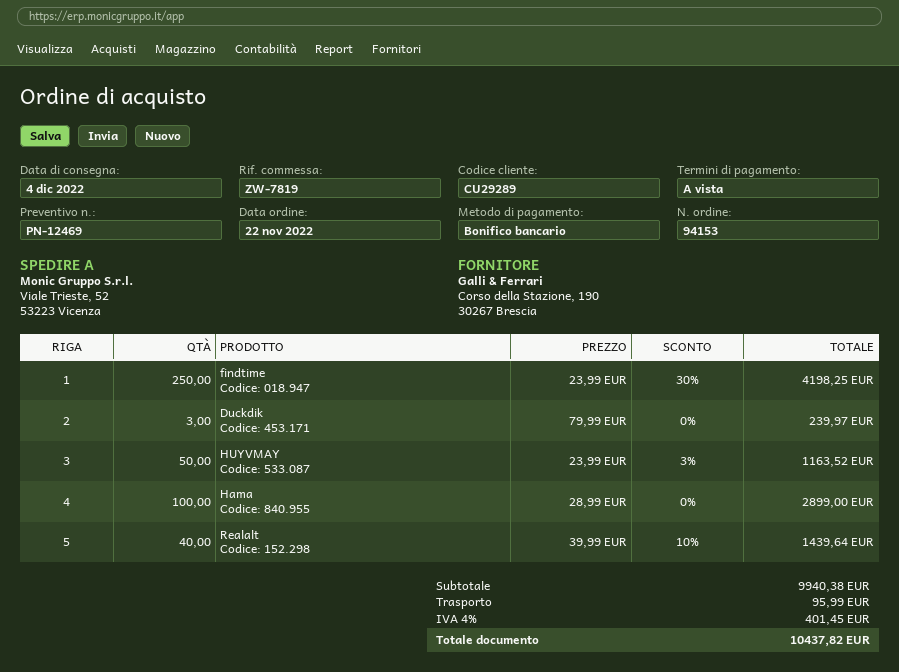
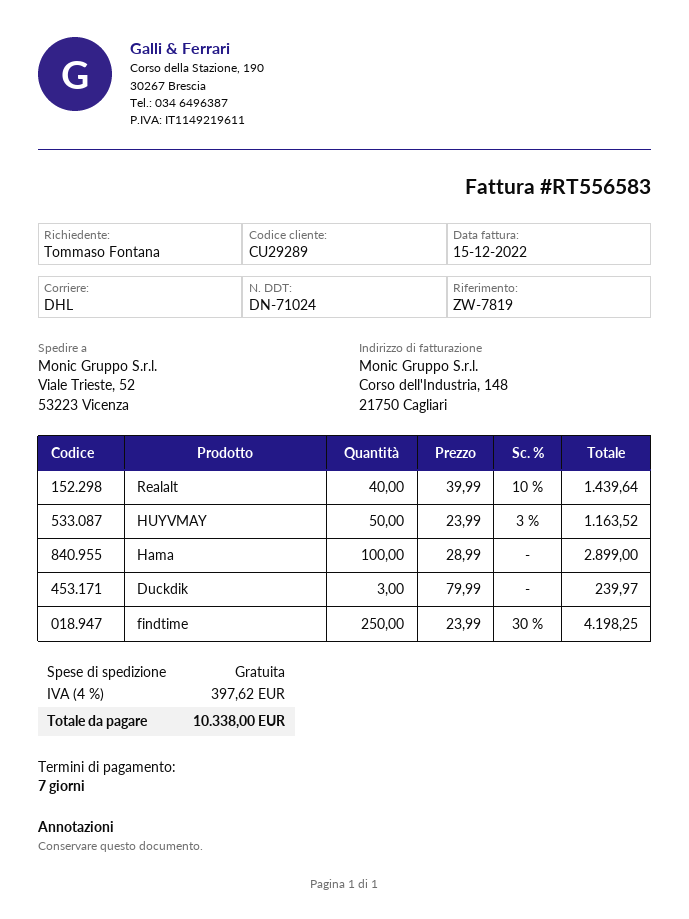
payment terms: on receipt -> 7 days
shipping: 95.99 -> 0.00
tax: 4% = 401.45 -> 4% = 397.62
total: 10437.82 -> 10338.00

